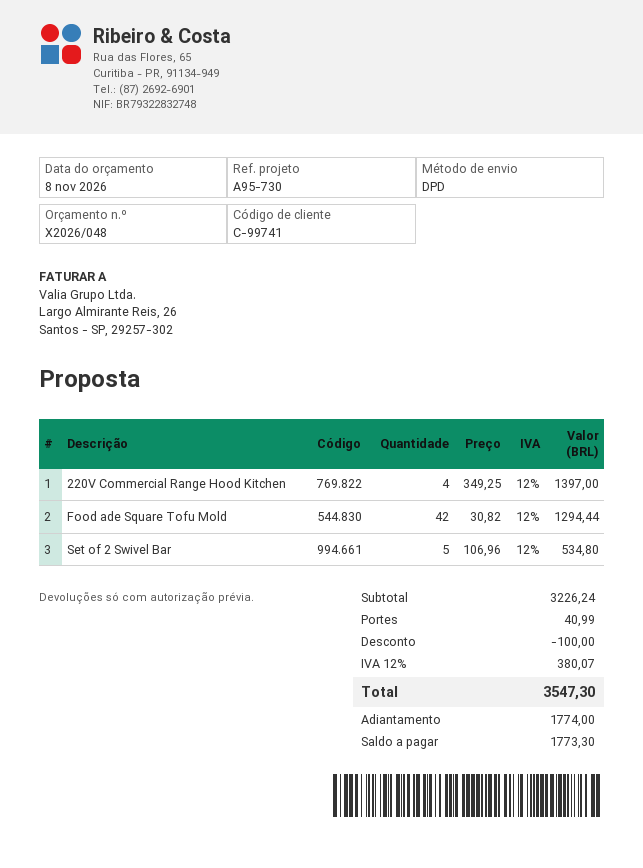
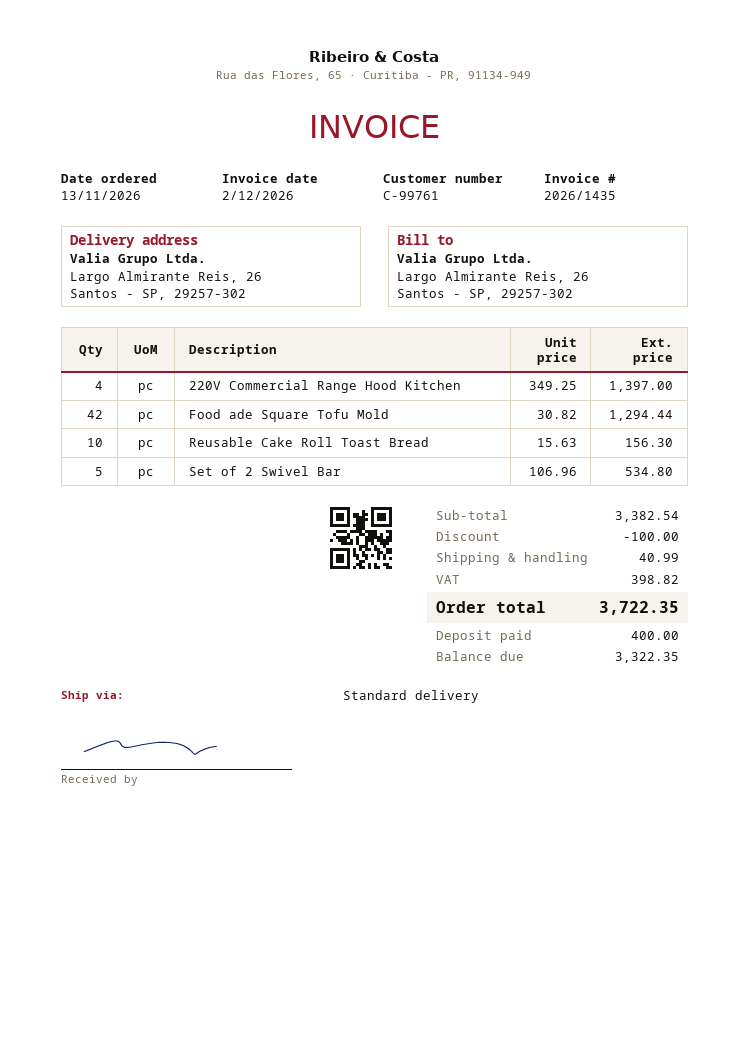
customer number: C-99741 -> C-99761
shipping method: DPD -> standard
Reusable Cake Roll Toast Bread: none -> 10 x 15.63 = 156.30
subtotal: 3226.24 -> 3382.54
tax: 380.07 -> 398.82
total: 3547.30 -> 3722.35
deposit: 1774.00 -> 400.00
balance: 1773.30 -> 3322.35

